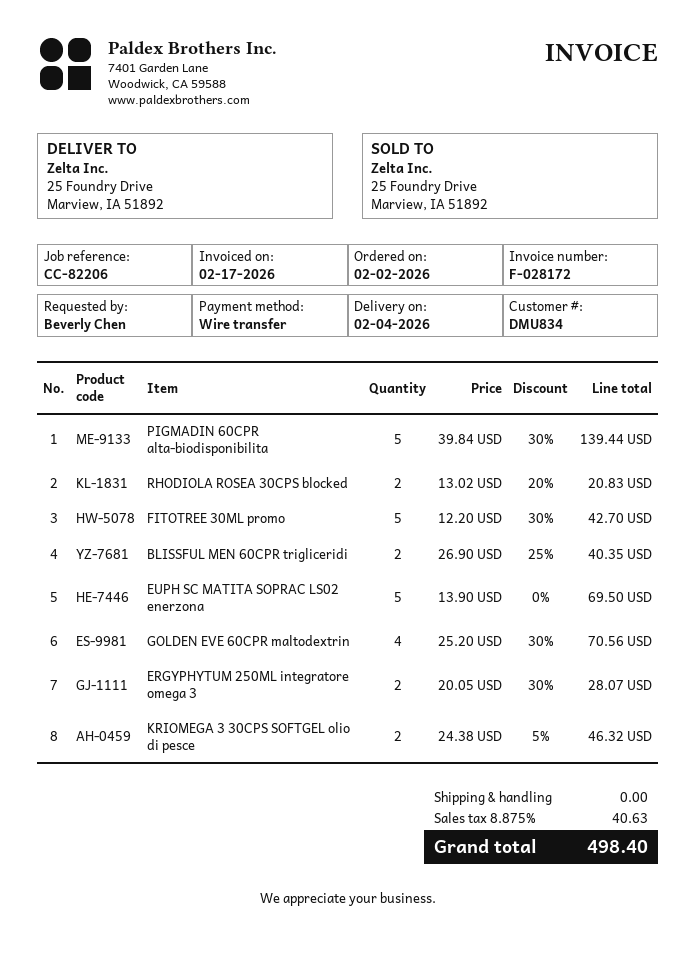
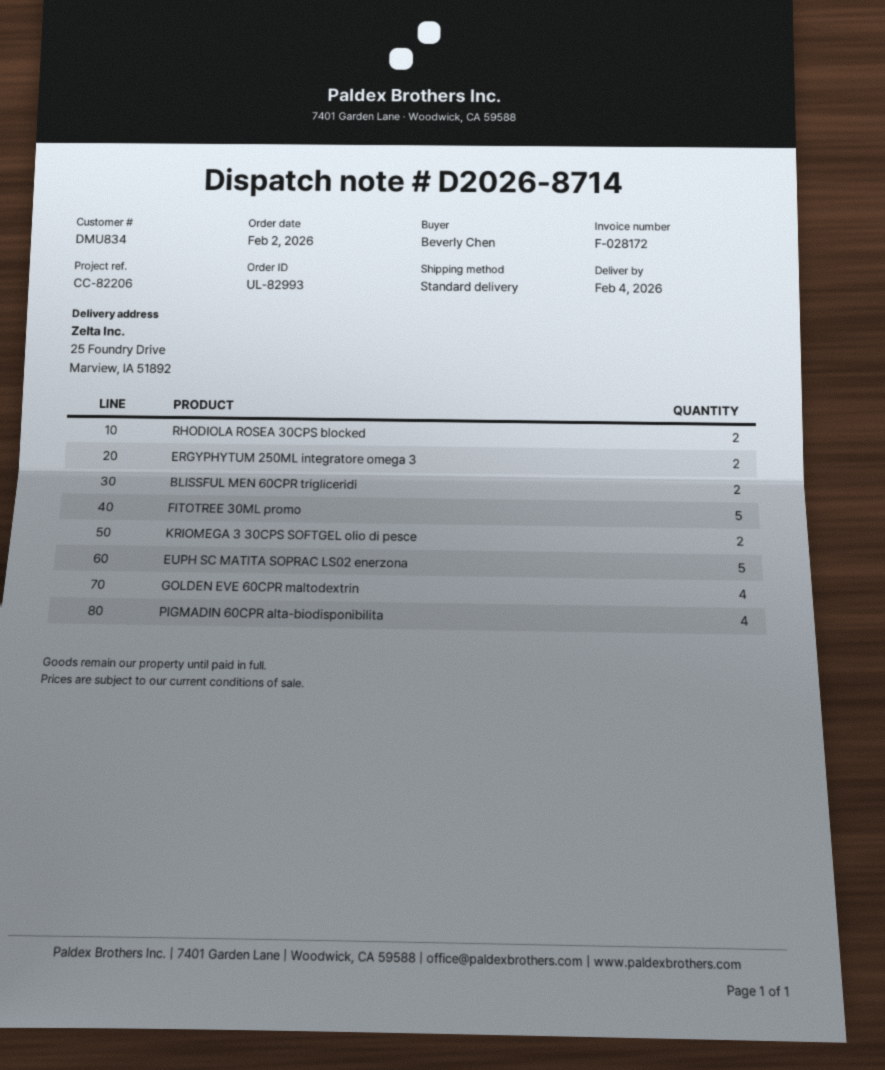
PIGMADIN 60CPR alta-biodisponibilita: 5 -> 4

